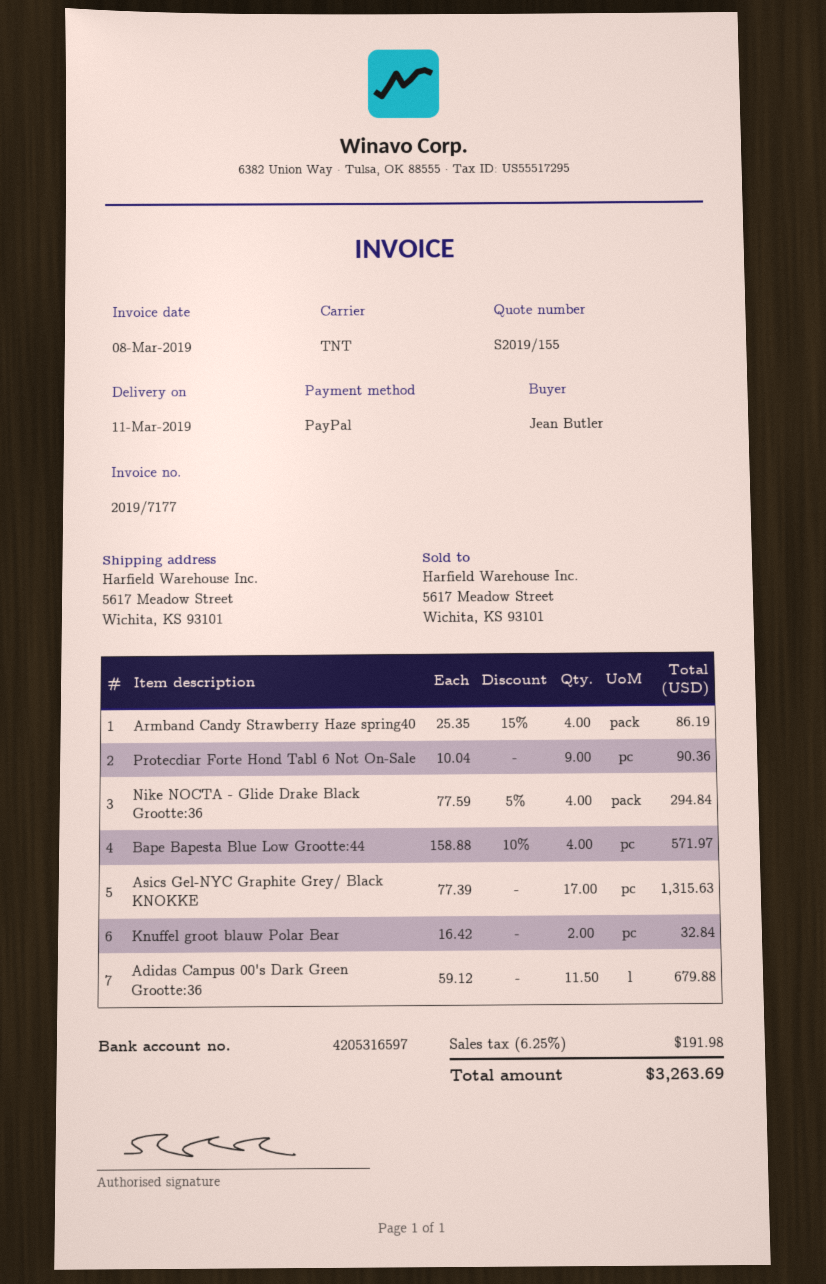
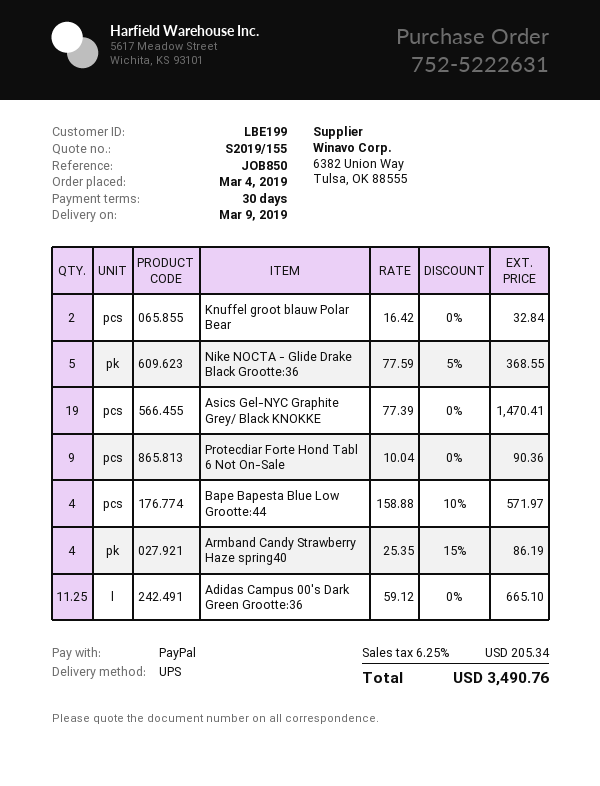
delivery date: 2019-03-11 -> 2019-03-09
shipping method: TNT -> UPS
Nike NOCTA - Glide Drake Black Grootte:36: 4 x 77.59 - 5% = 294.84 -> 5 x 77.59 - 5% = 368.55
Asics Gel-NYC Graphite Grey/ Black KNOKKE: 17 x 77.39 = 1315.63 -> 19 x 77.39 = 1470.41
Adidas Campus 00's Dark Green Grootte:36: 11.5 x 59.12 = 679.88 -> 11.25 x 59.12 = 665.10
tax: 6.25% = 191.98 -> 6.25% = 205.34
total: 3263.69 -> 3490.76

